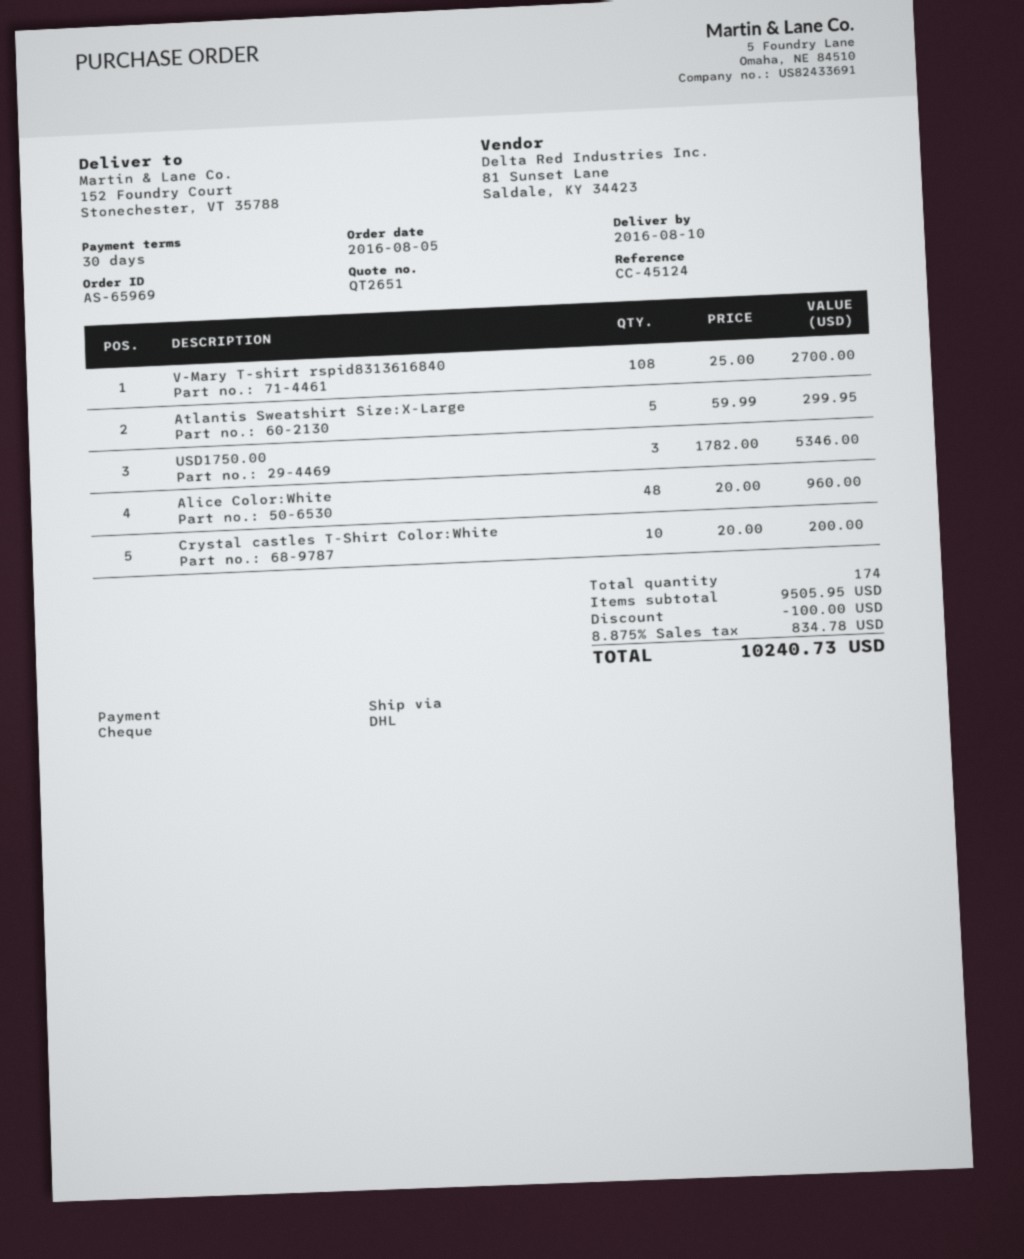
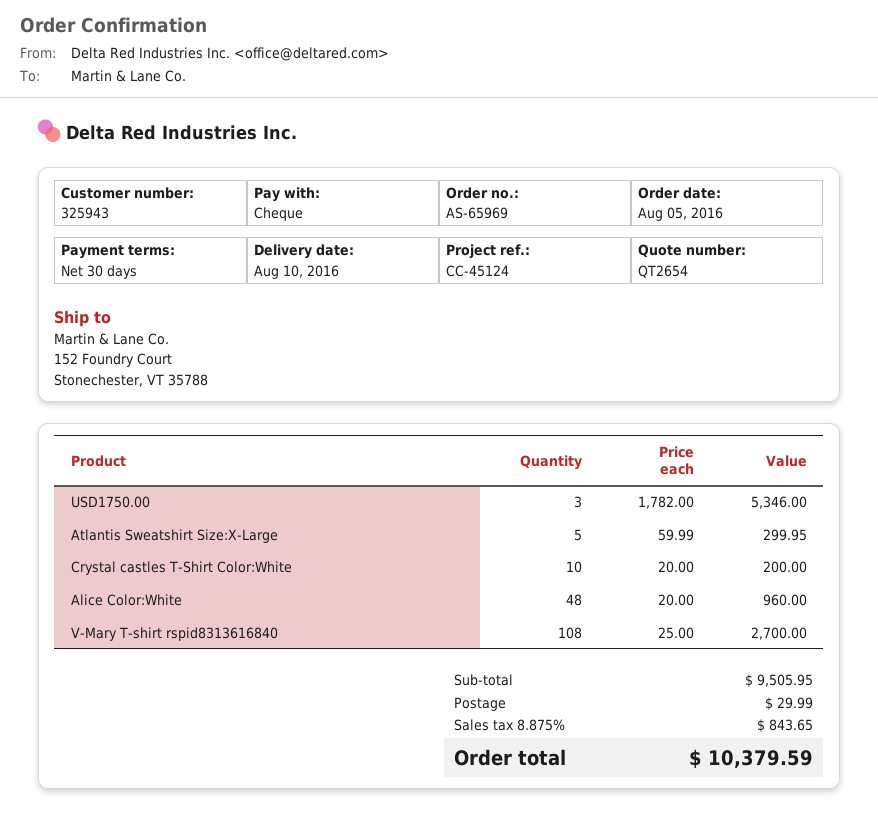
quote number: QT2651 -> QT2654
discount: 100.00 -> none
shipping: none -> 29.99
tax: 8.875% = 834.78 -> 8.875% = 843.65
total: 10240.73 -> 10379.59

